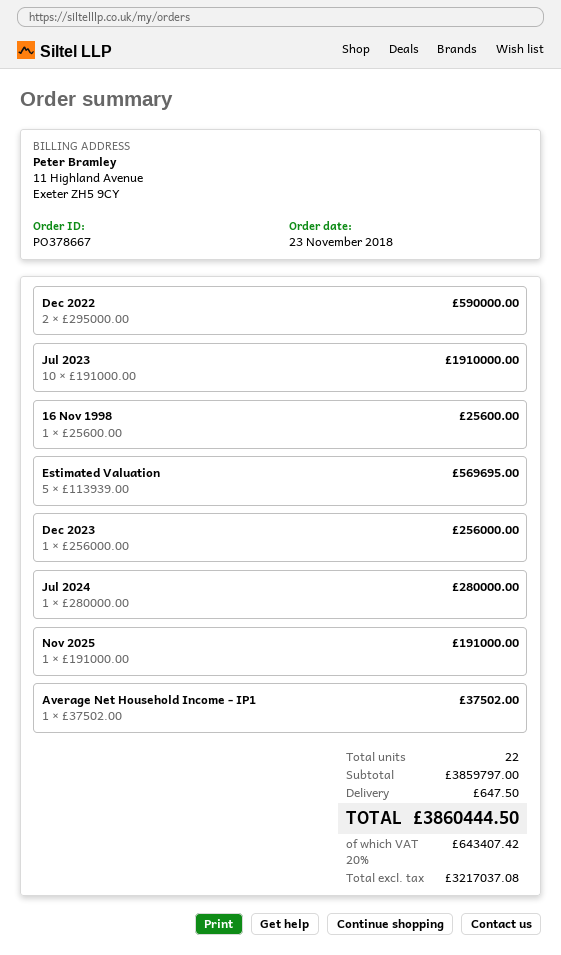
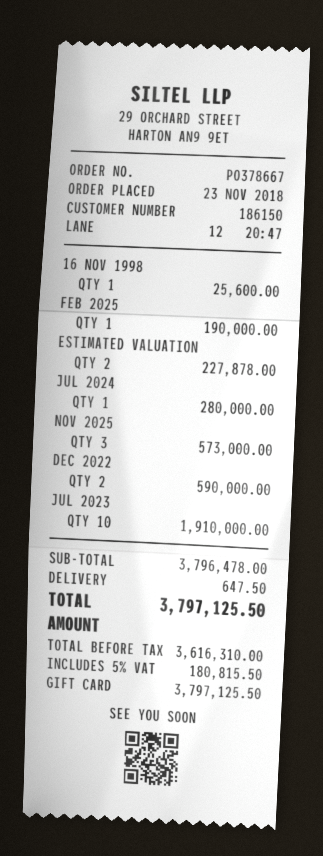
Estimated Valuation: 5 for 569695.00 -> 2 for 227878.00
Dec 2023: 1 for 256000.00 -> none
Nov 2025: 1 for 191000.00 -> 3 for 573000.00
Average Net Household Income - IP1: 1 for 37502.00 -> none
FEB 2025: none -> 1 for 190000.00
subtotal: 3859797.00 -> 3796478.00
net: 3217037.08 -> 3616310.00
tax: 20% = 643407.42 -> 5% = 180815.50
total: 3860444.50 -> 3797125.50

